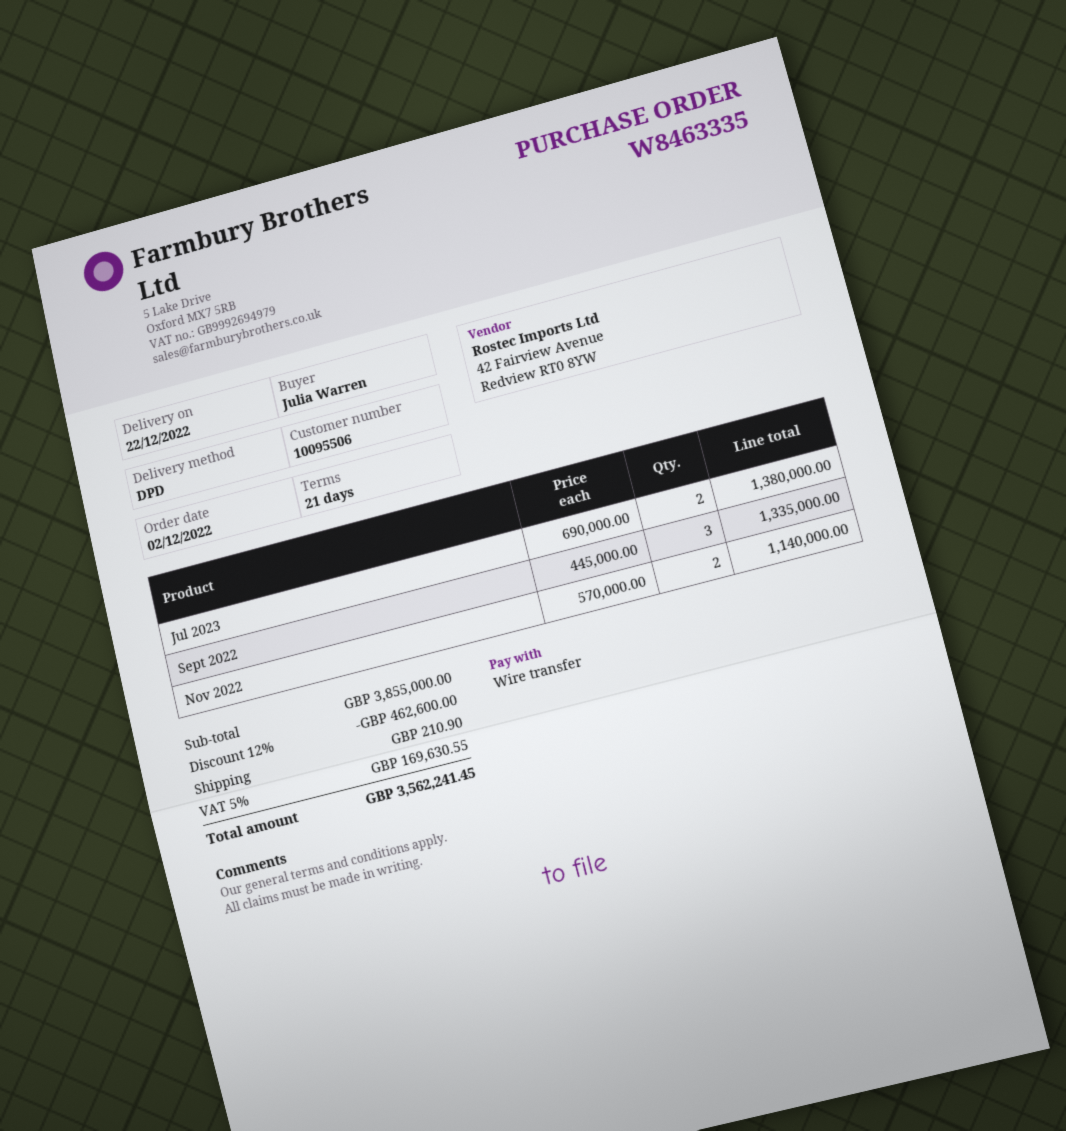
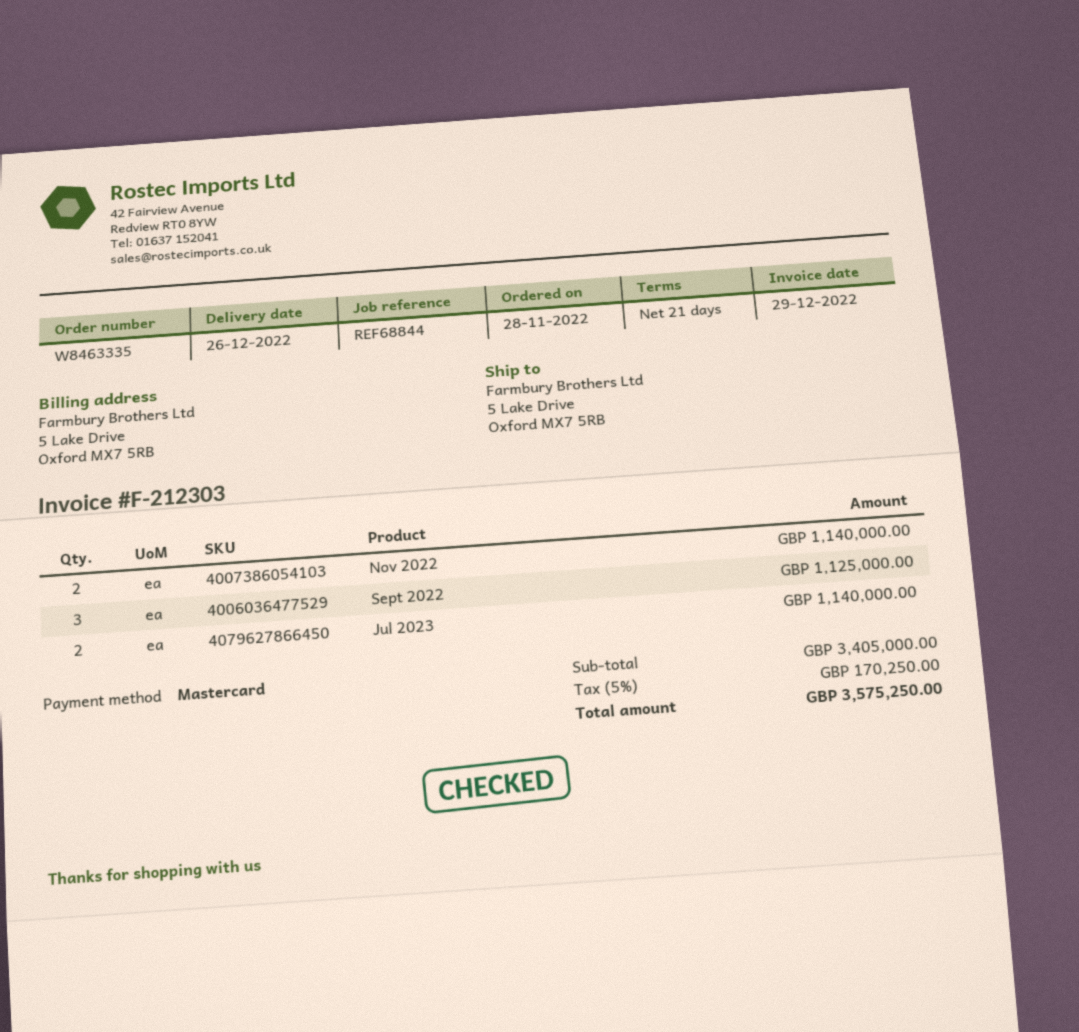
order date: 2022-12-02 -> 2022-11-28
delivery date: 2022-12-22 -> 2022-12-26
payment method: bank transfer -> Mastercard
Jul 2023: 2 for 1380000.00 -> 2 for 1140000.00
Sept 2022: 3 for 1335000.00 -> 3 for 1125000.00
subtotal: 3855000.00 -> 3405000.00
discount: 12% = 462600.00 -> none
shipping: 210.90 -> none
tax: 5% = 169630.55 -> 5% = 170250.00
total: 3562241.45 -> 3575250.00

